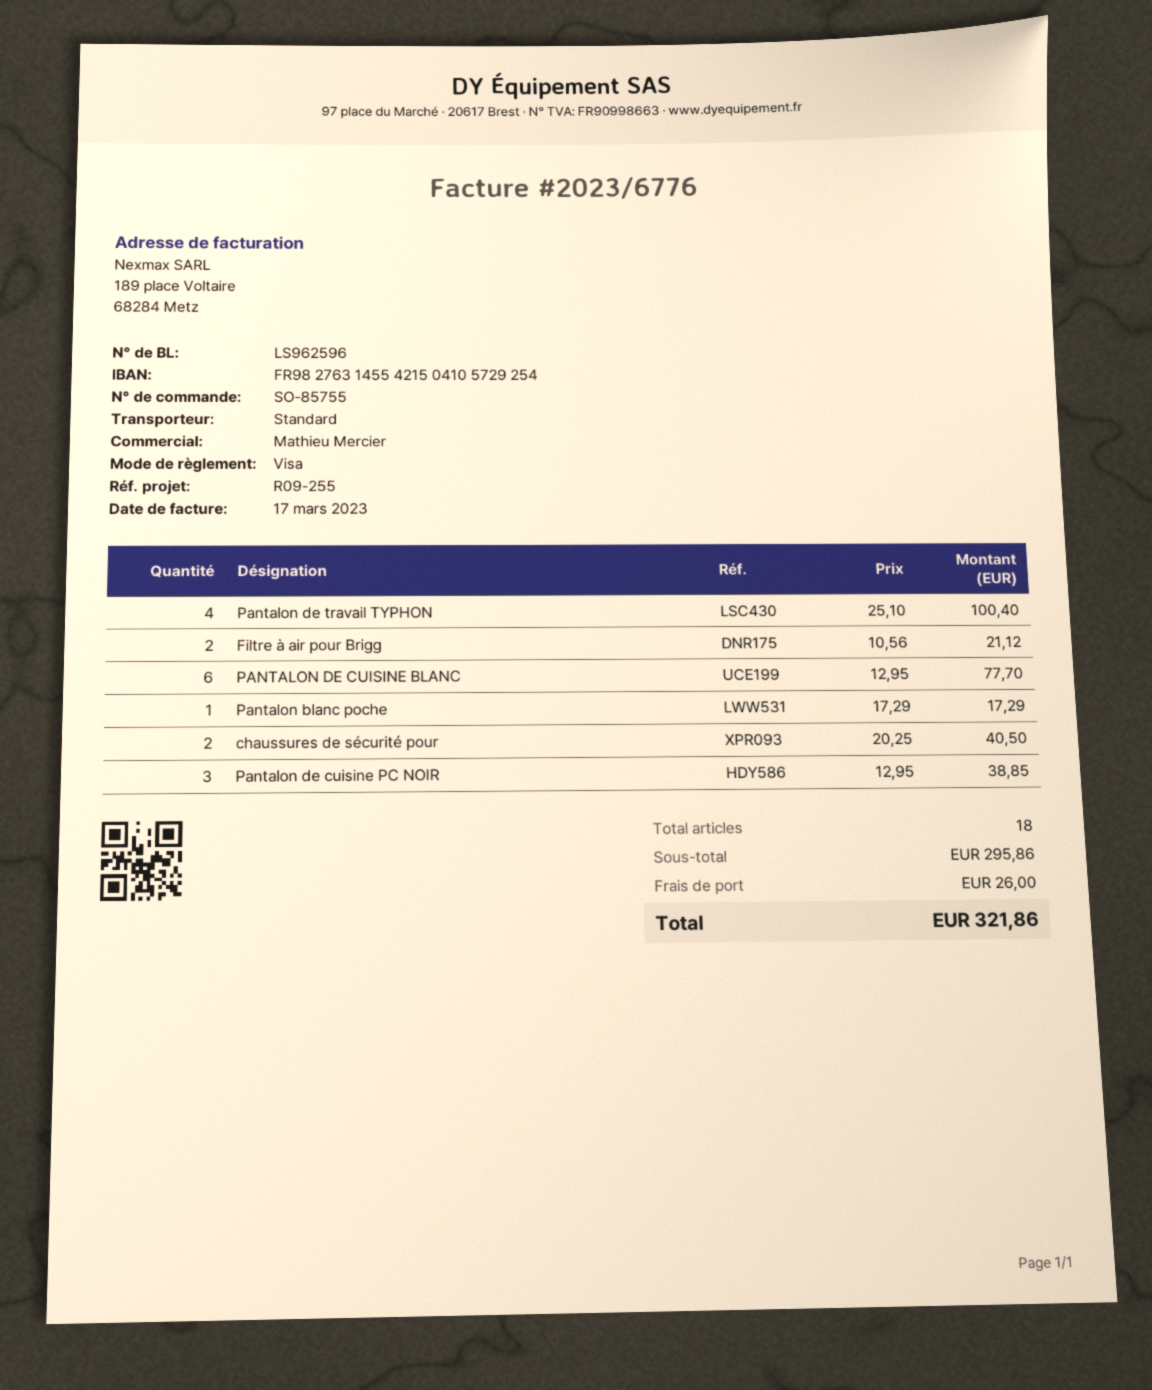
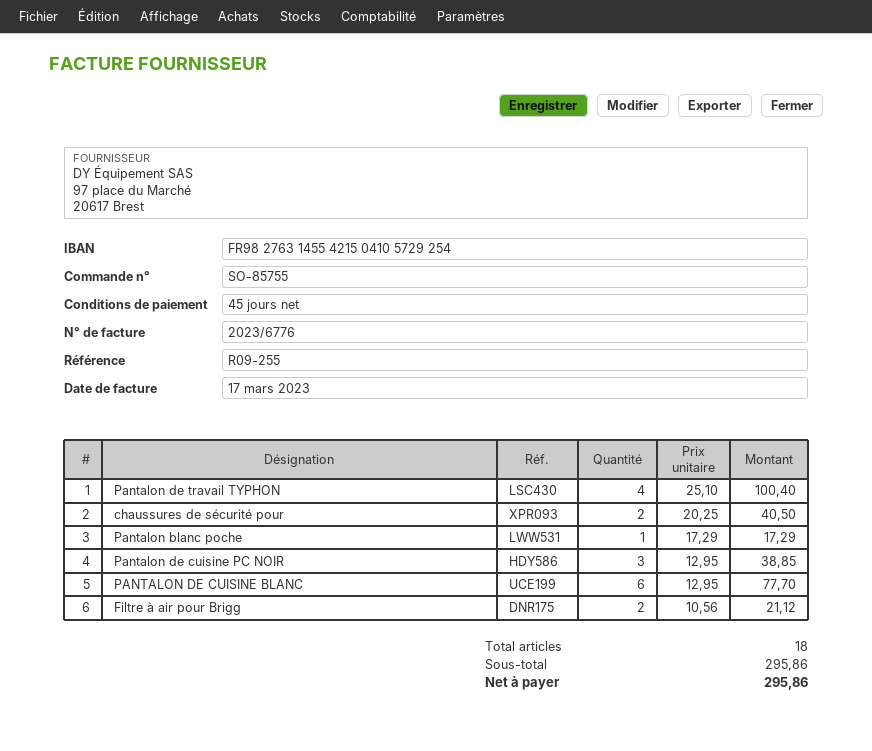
shipping: 26.00 -> none
total: 321.86 -> 295.86

